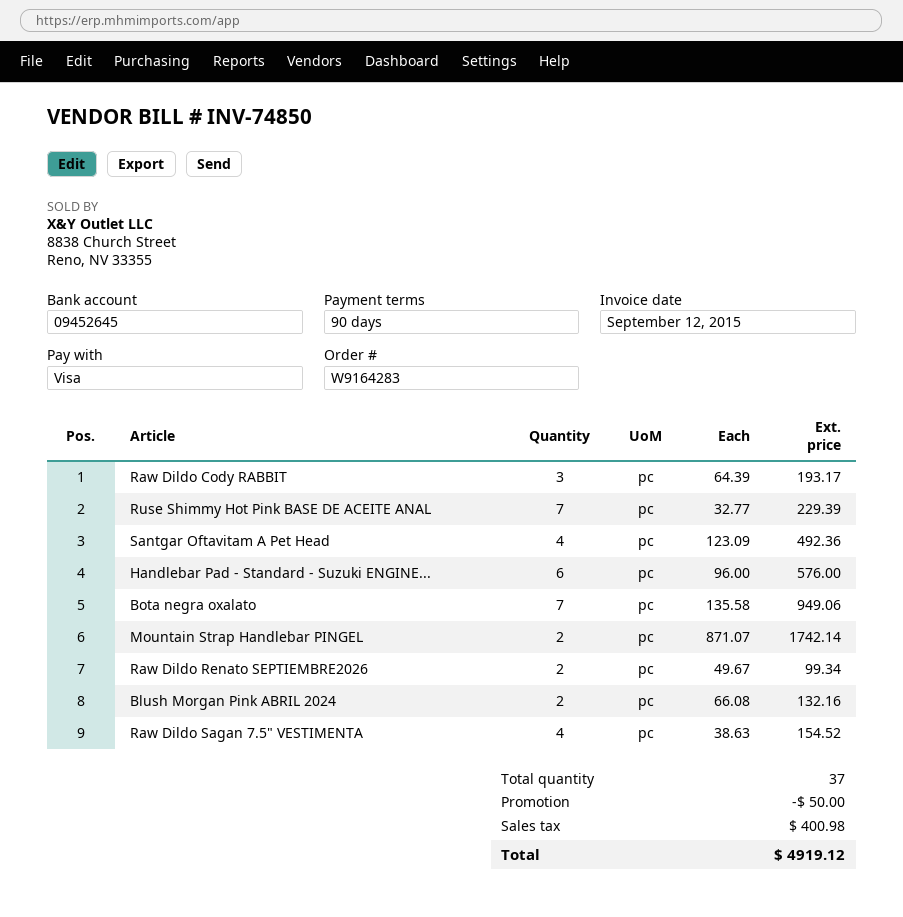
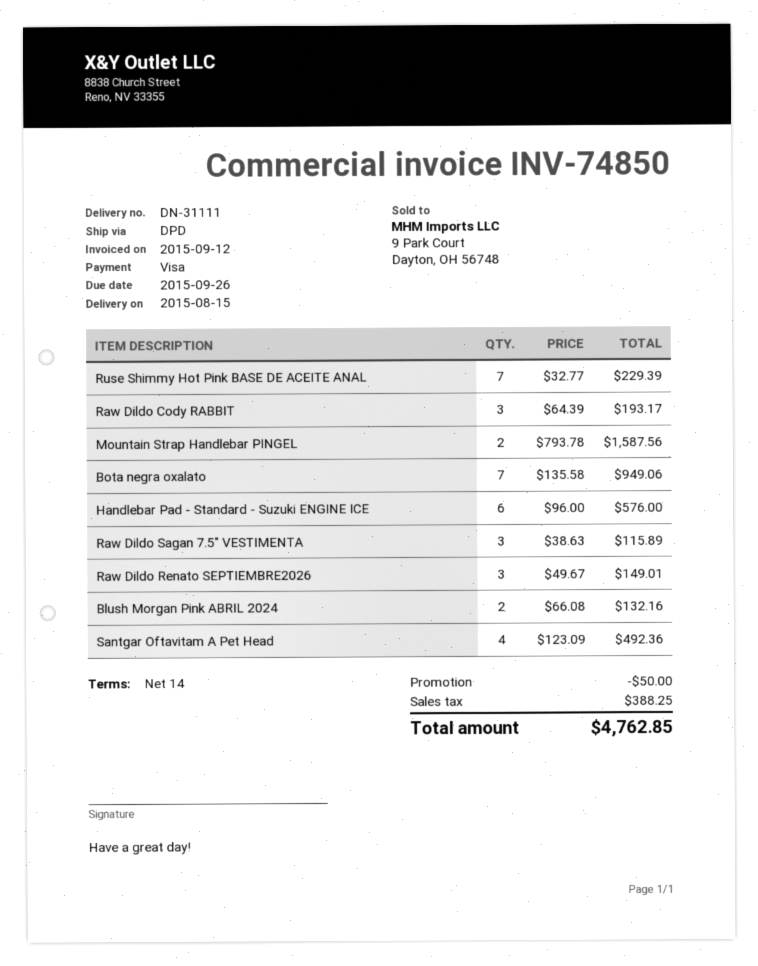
payment terms: 90 days -> 14 days
Mountain Strap Handlebar PINGEL: 2 x 871.07 = 1742.14 -> 2 x 793.78 = 1587.56
Raw Dildo Renato SEPTIEMBRE2026: 2 x 49.67 = 99.34 -> 3 x 49.67 = 149.01
Raw Dildo Sagan 7.5" VESTIMENTA: 4 x 38.63 = 154.52 -> 3 x 38.63 = 115.89
tax: 400.98 -> 388.25
total: 4919.12 -> 4762.85

